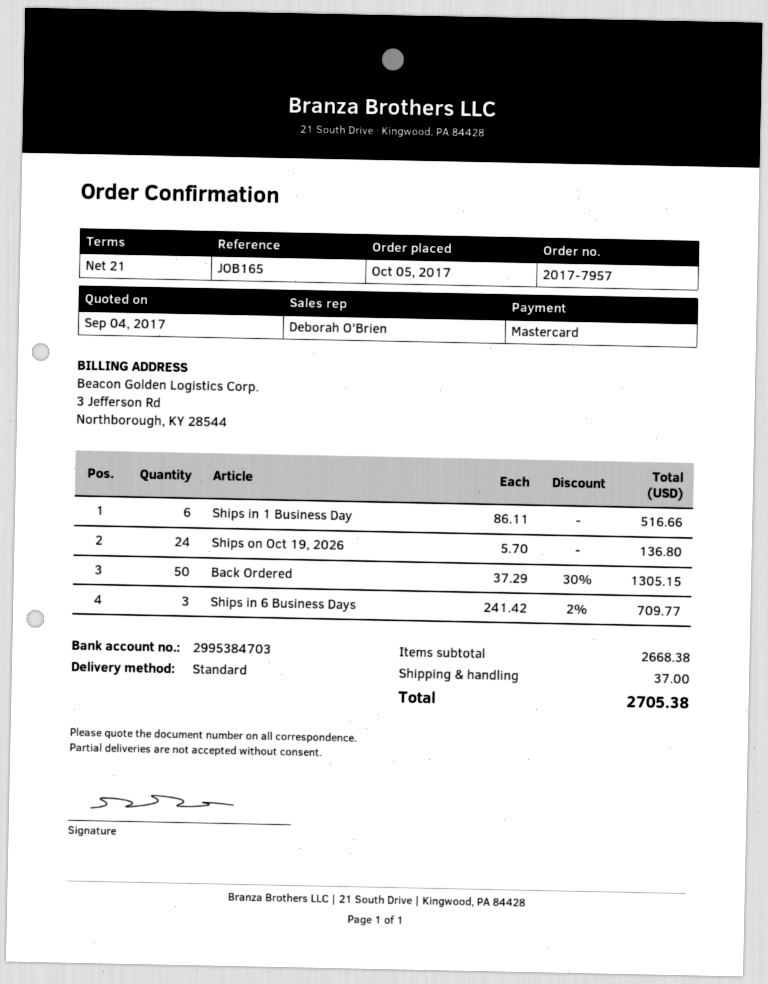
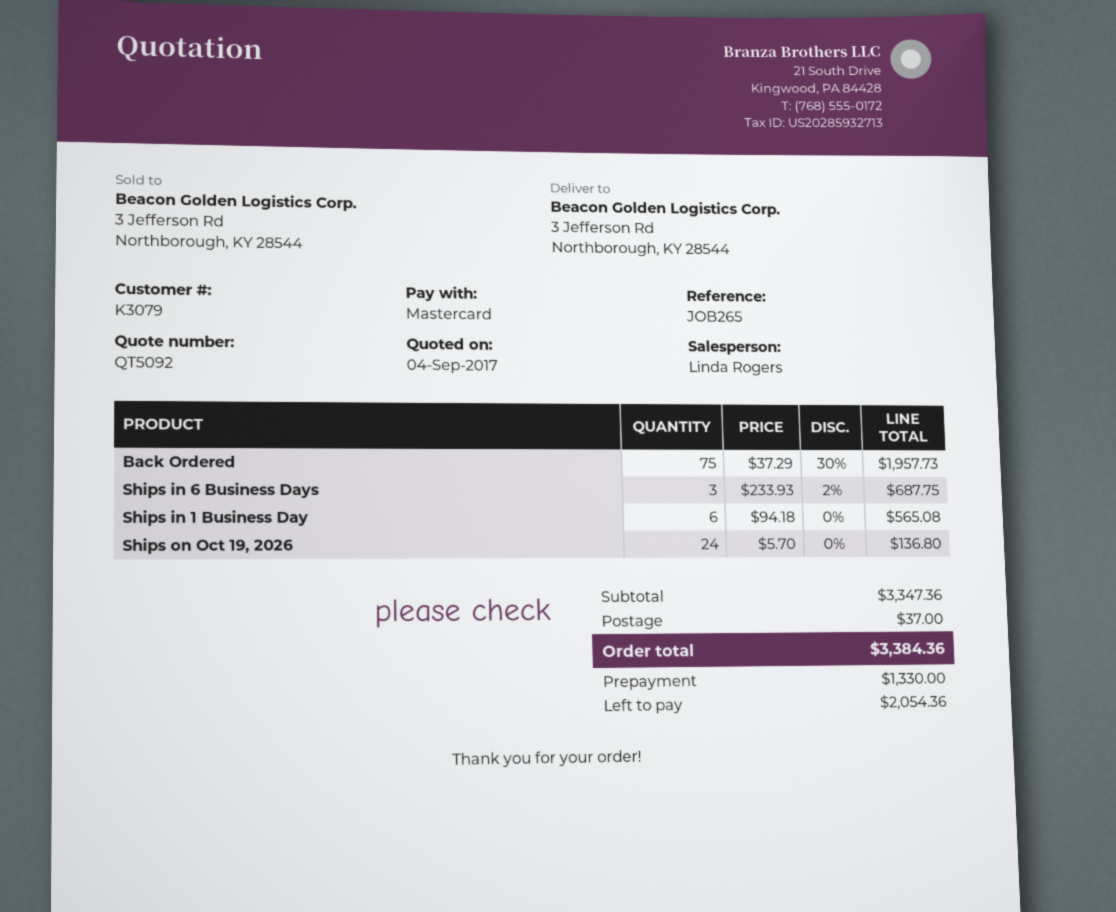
reference: JOB165 -> JOB265
sales rep: Deborah O'Brien -> Linda Rogers
Ships in 1 Business Day: 6 x 86.11 = 516.66 -> 6 x 94.18 = 565.08
Back Ordered: 50 x 37.29 - 30% = 1305.15 -> 75 x 37.29 - 30% = 1957.73
Ships in 6 Business Days: 3 x 241.42 - 2% = 709.77 -> 3 x 233.93 - 2% = 687.75
subtotal: 2668.38 -> 3347.36
total: 2705.38 -> 3384.36

